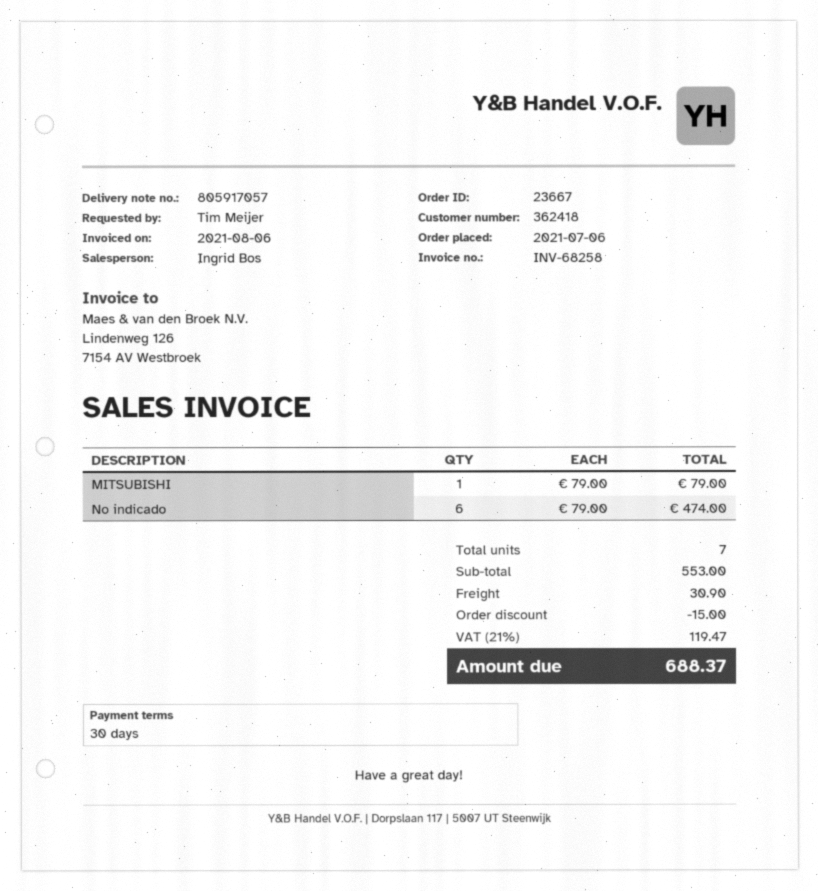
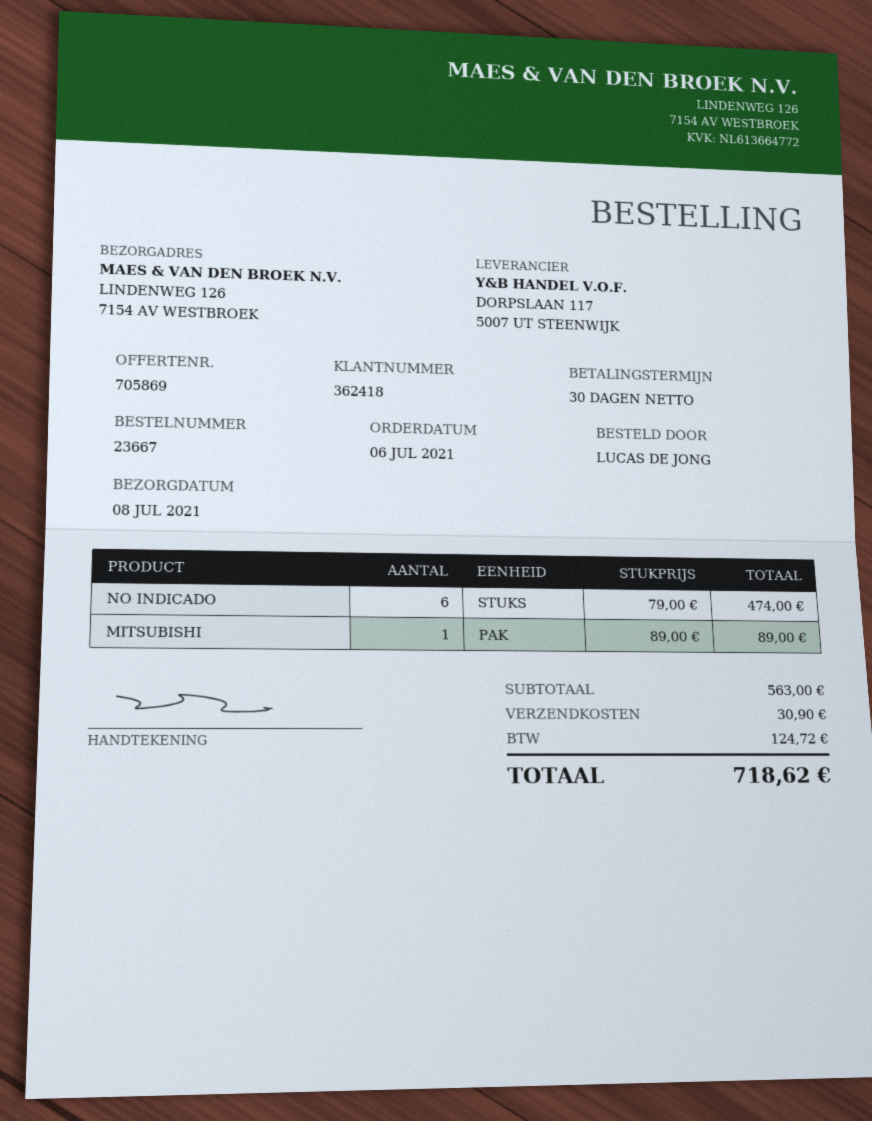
ordered by: Tim Meijer -> LUCAS DE JONG
MITSUBISHI: 1 x 79.00 = 79.00 -> 1 x 89.00 = 89.00
subtotal: 553.00 -> 563.00
discount: 15.00 -> none
tax: 119.47 -> 124.72
total: 688.37 -> 718.62

